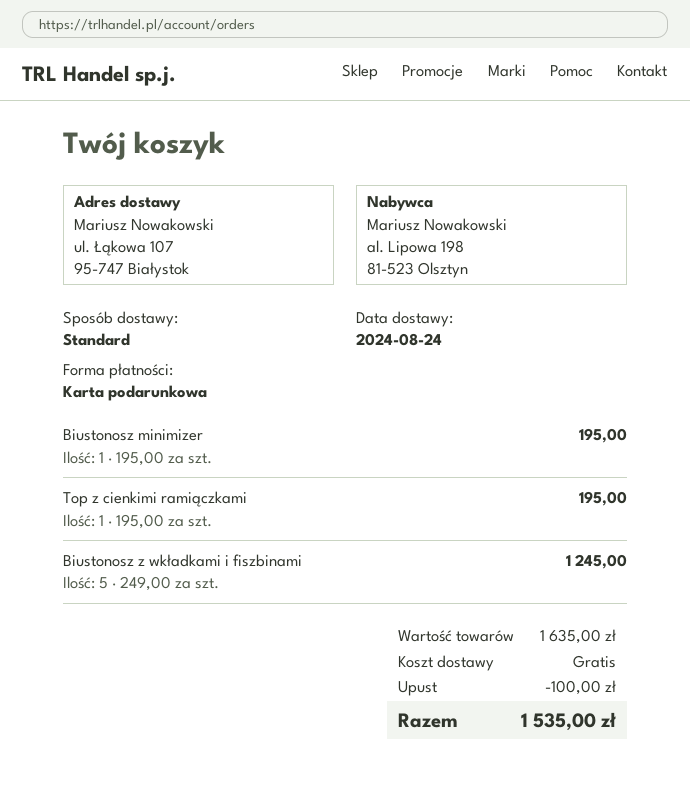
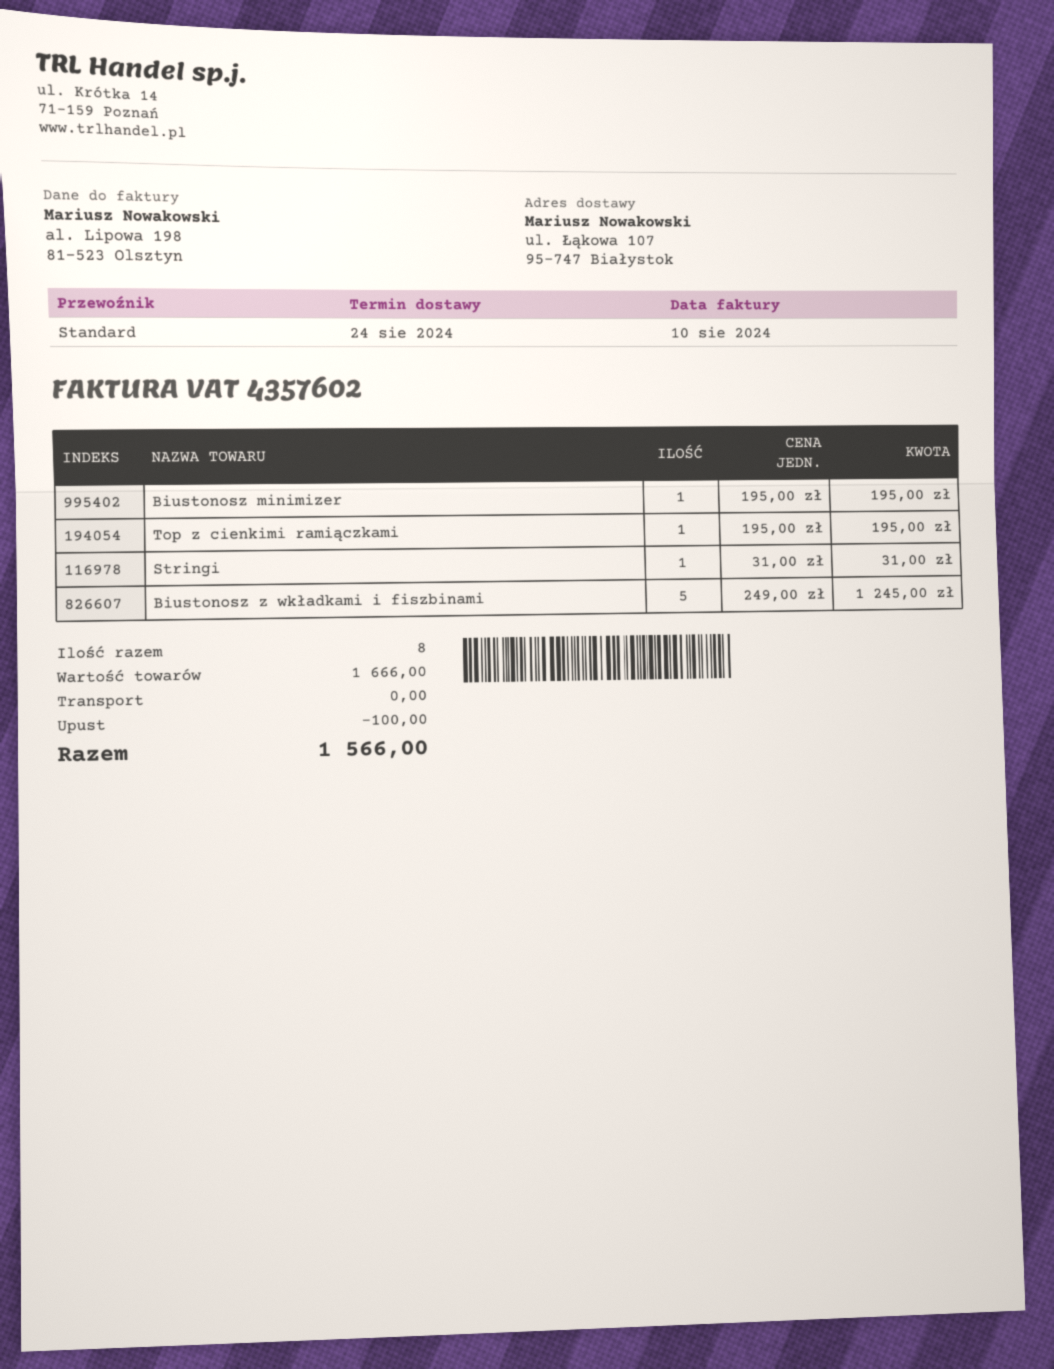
Stringi: none -> 1 x 31.00 = 31.00
subtotal: 1635.00 -> 1666.00
total: 1535.00 -> 1566.00

